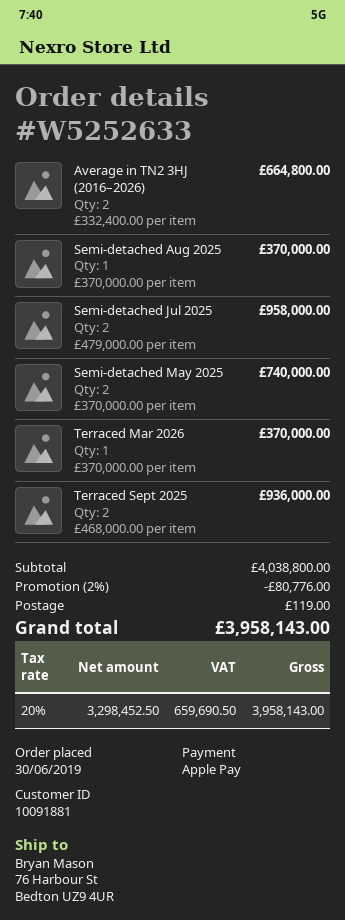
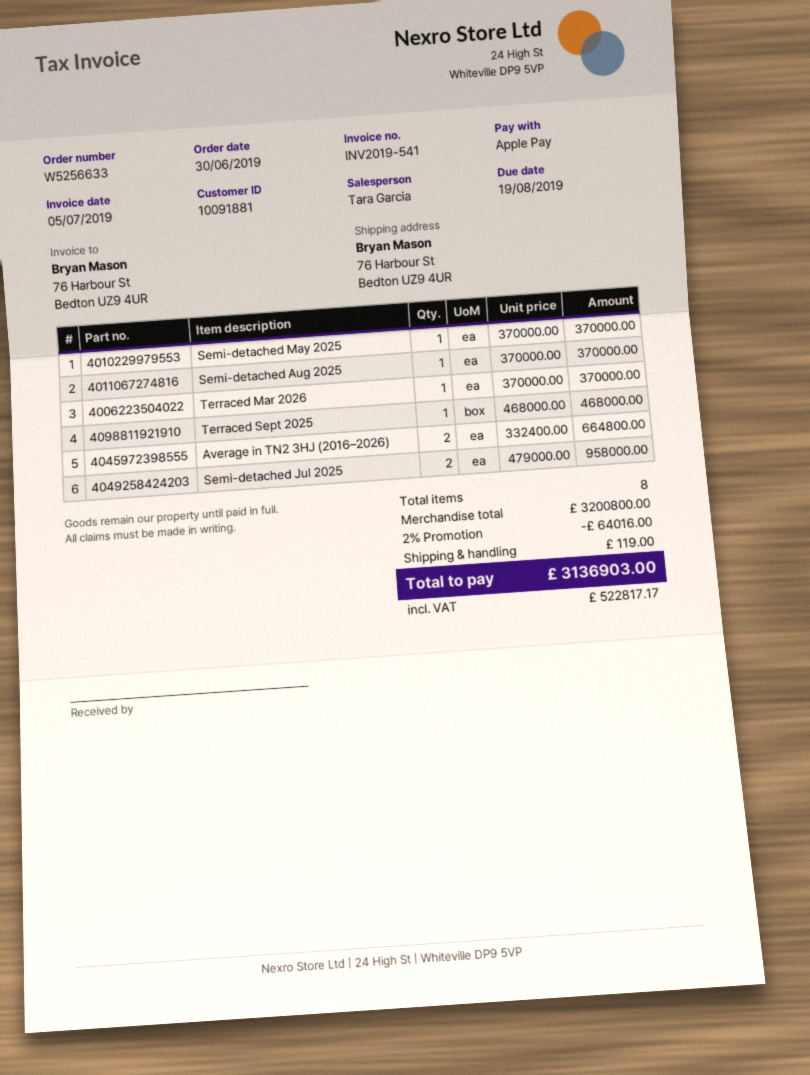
order number: W5252633 -> W5256633
Semi-detached May 2025: 2 x 370000.00 = 740000.00 -> 1 x 370000.00 = 370000.00
Terraced Sept 2025: 2 x 468000.00 = 936000.00 -> 1 x 468000.00 = 468000.00
subtotal: 4038800.00 -> 3200800.00
discount: 2% = 80776.00 -> 2% = 64016.00
tax: 659690.50 -> 522817.17
total: 3958143.00 -> 3136903.00

